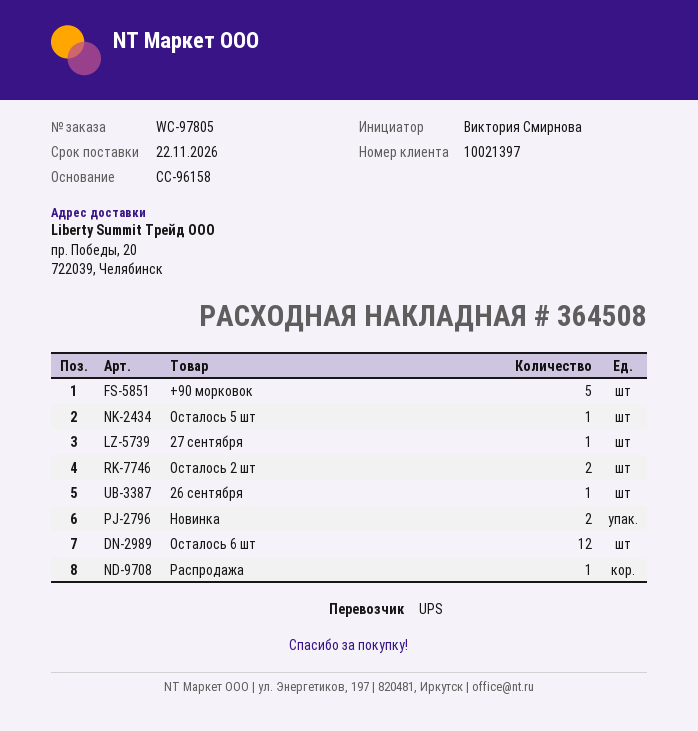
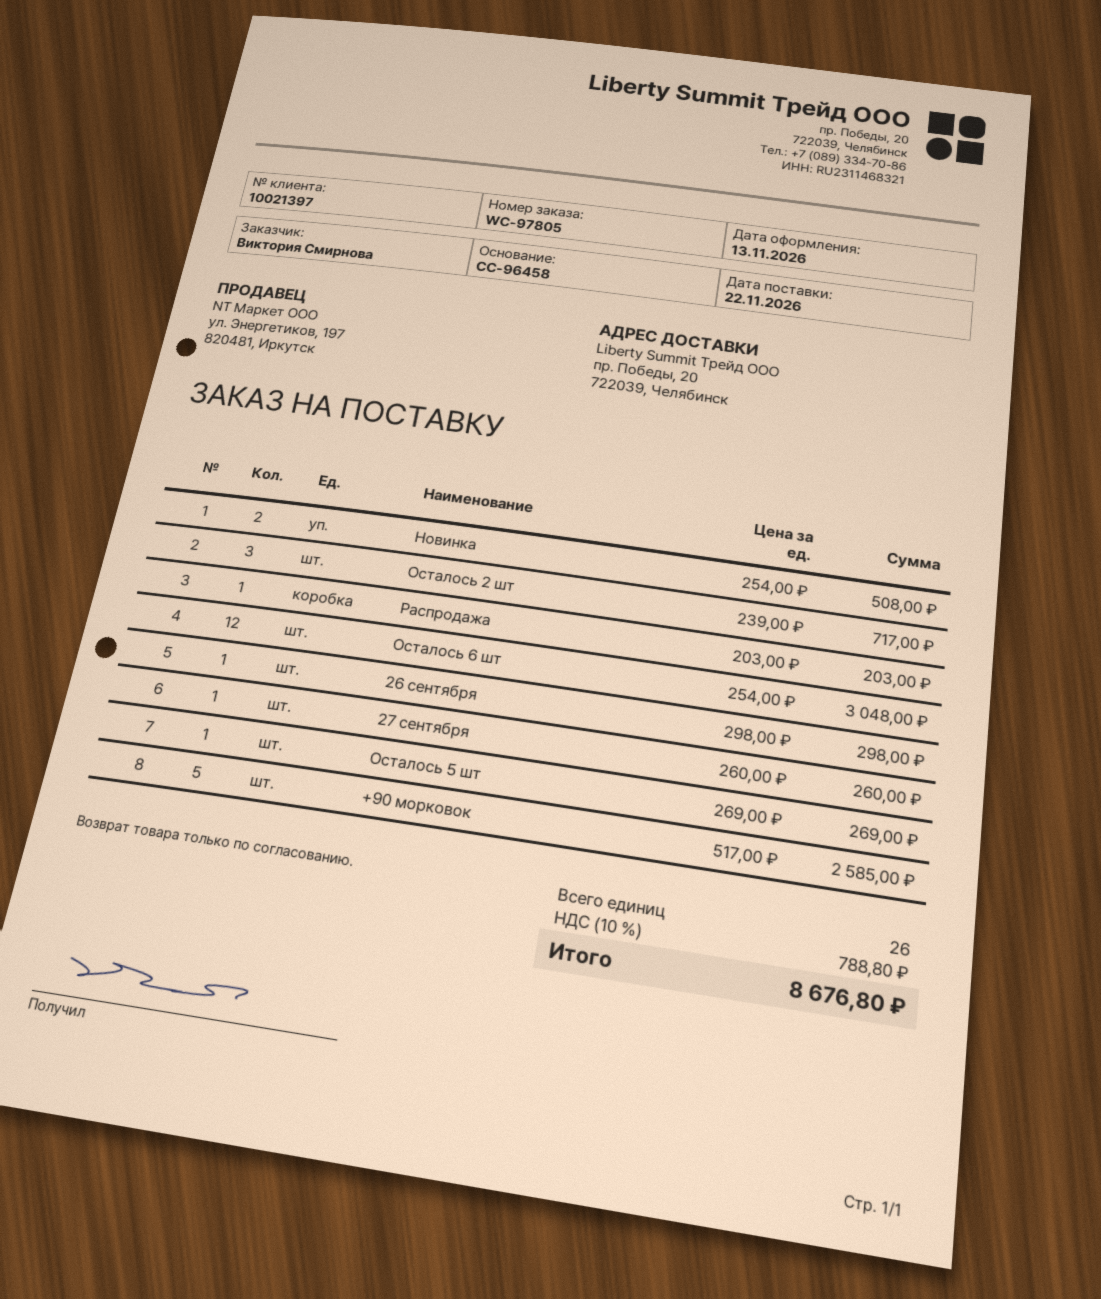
reference: CC-96158 -> CC-96458
Осталось 2 шт: 2 -> 3

